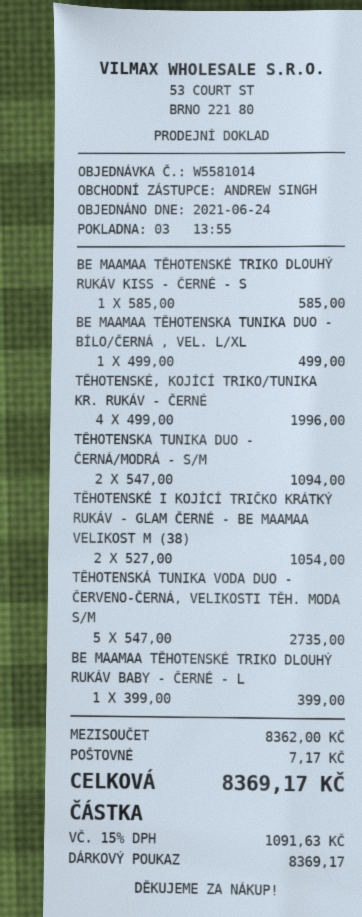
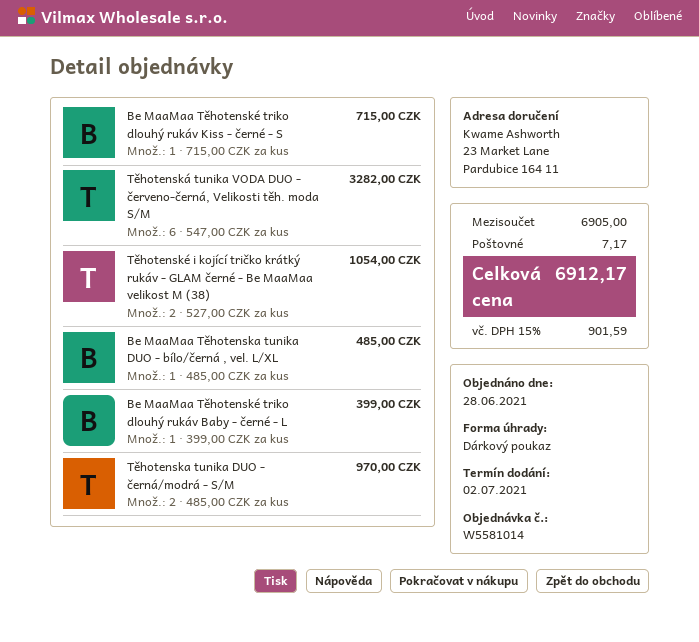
order date: 2021-06-24 -> 2021-06-28
BE MAAMAA TĚHOTENSKÉ TRIKO DLOUHÝ RUKÁV KISS - ČERNÉ - S: 1 x 585.00 = 585.00 -> 1 x 715.00 = 715.00
BE MAAMAA TĚHOTENSKA TUNIKA DUO - BÍLO/ČERNÁ , VEL. L/XL: 1 x 499.00 = 499.00 -> 1 x 485.00 = 485.00
TĚHOTENSKÉ, KOJÍCÍ TRIKO/TUNIKA KR. RUKÁV - ČERNÉ: 4 x 499.00 = 1996.00 -> none
TĚHOTENSKA TUNIKA DUO - ČERNÁ/MODRÁ - S/M: 2 x 547.00 = 1094.00 -> 2 x 485.00 = 970.00
TĚHOTENSKÁ TUNIKA VODA DUO - ČERVENO-ČERNÁ, VELIKOSTI TĚH. MODA S/M: 5 x 547.00 = 2735.00 -> 6 x 547.00 = 3282.00
subtotal: 8362.00 -> 6905.00
tax: 15% = 1091.63 -> 15% = 901.59
total: 8369.17 -> 6912.17

